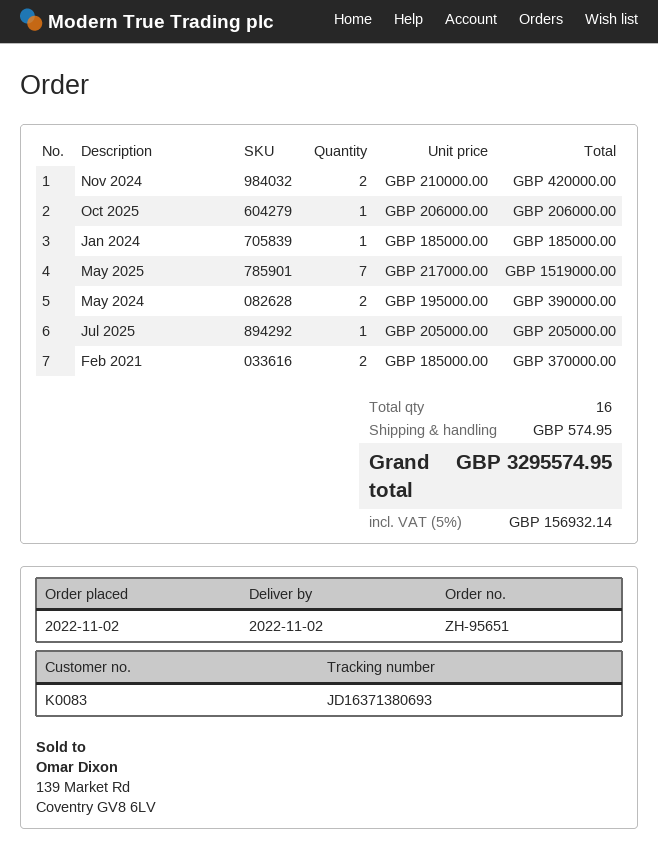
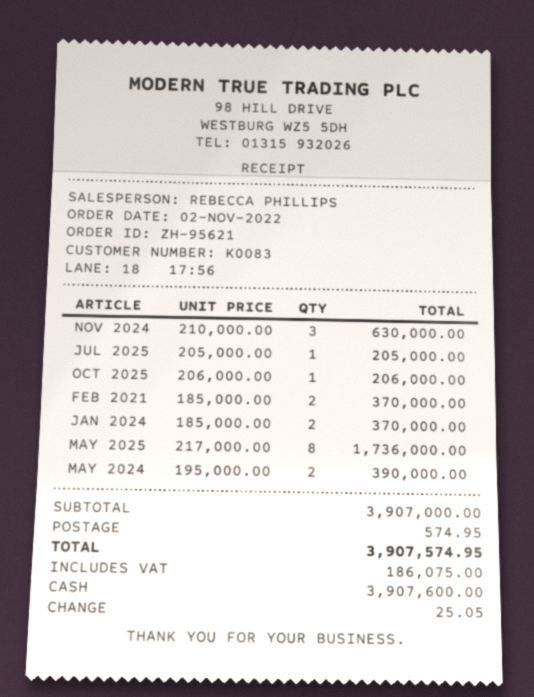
order number: ZH-95651 -> ZH-95621
Nov 2024: 2 x 210000.00 = 420000.00 -> 3 x 210000.00 = 630000.00
Jan 2024: 1 x 185000.00 = 185000.00 -> 2 x 185000.00 = 370000.00
May 2025: 7 x 217000.00 = 1519000.00 -> 8 x 217000.00 = 1736000.00
tax: 156932.14 -> 186075.00
total: 3295574.95 -> 3907574.95

